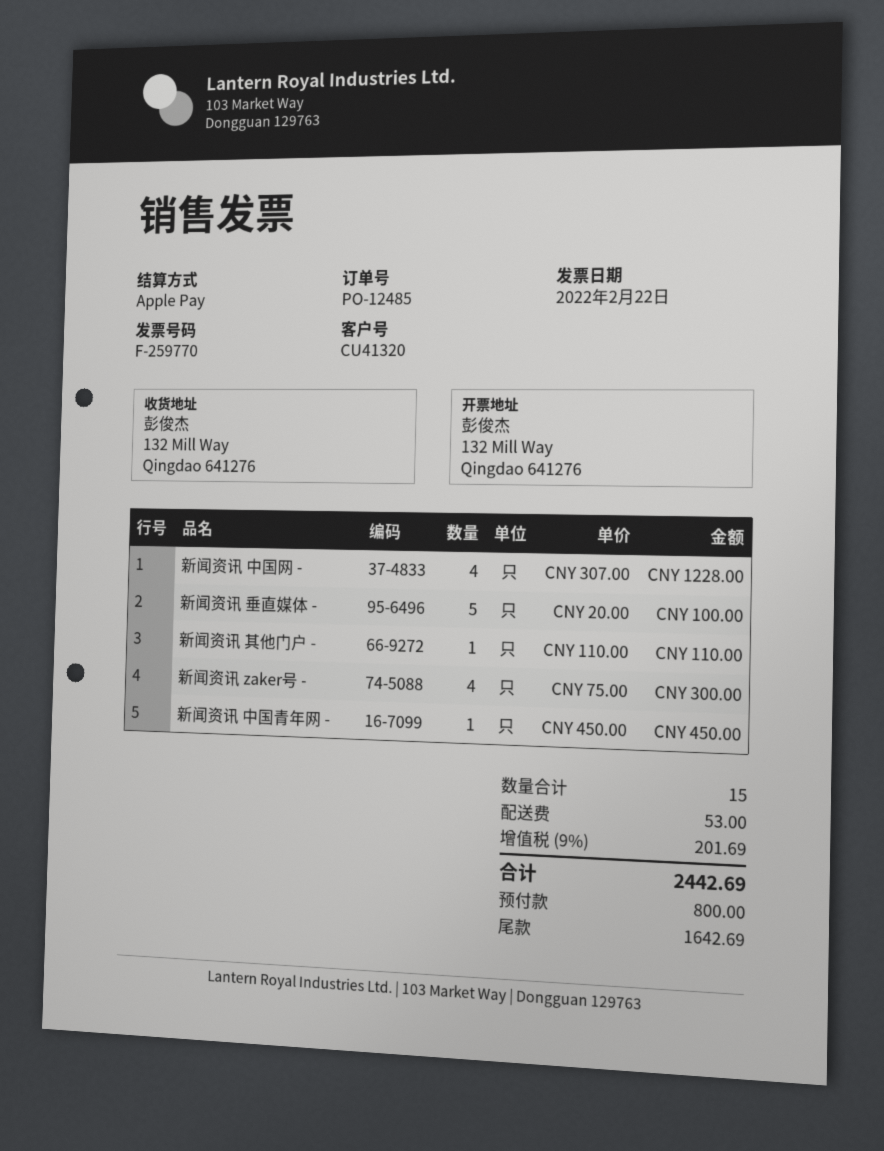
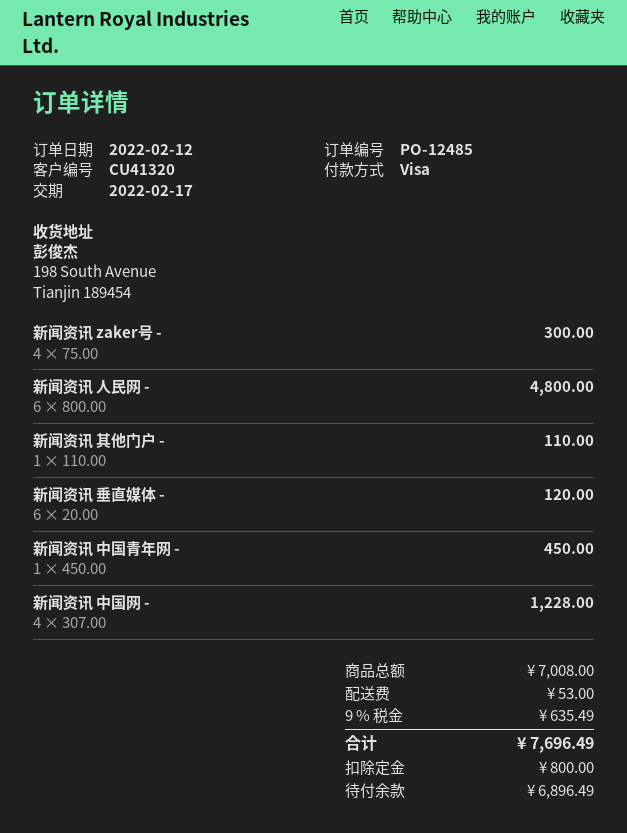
payment method: Apple Pay -> Visa
ship to: 132 Mill Way, Qingdao 641276 -> 198 South Avenue, Tianjin 189454
新闻资讯 垂直媒体 -: 5 x 20.00 = 100.00 -> 6 x 20.00 = 120.00
新闻资讯 人民网 -: none -> 6 x 800.00 = 4800.00
tax: 9% = 201.69 -> 9% = 635.49
total: 2442.69 -> 7696.49
balance: 1642.69 -> 6896.49

